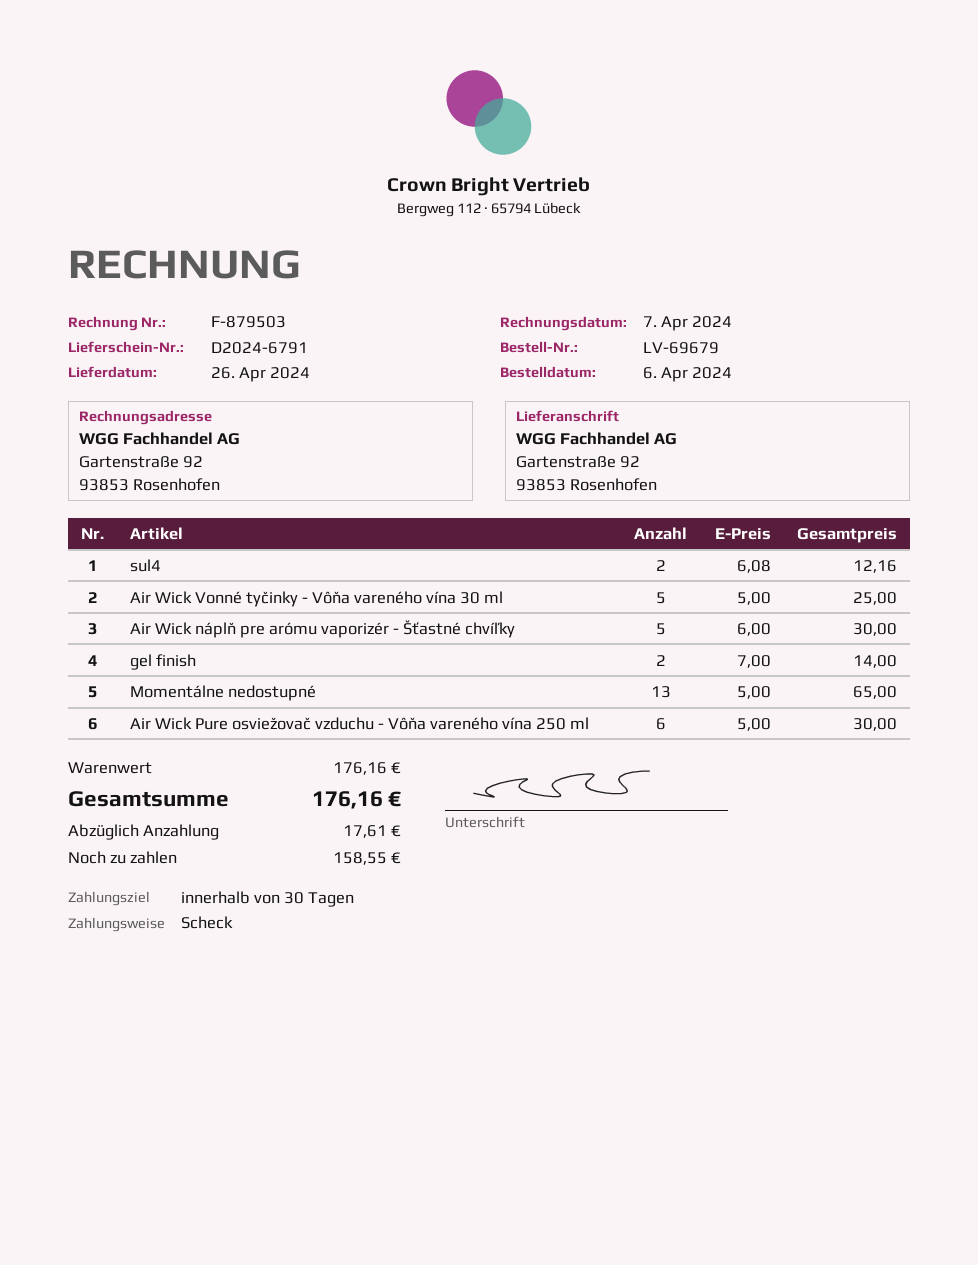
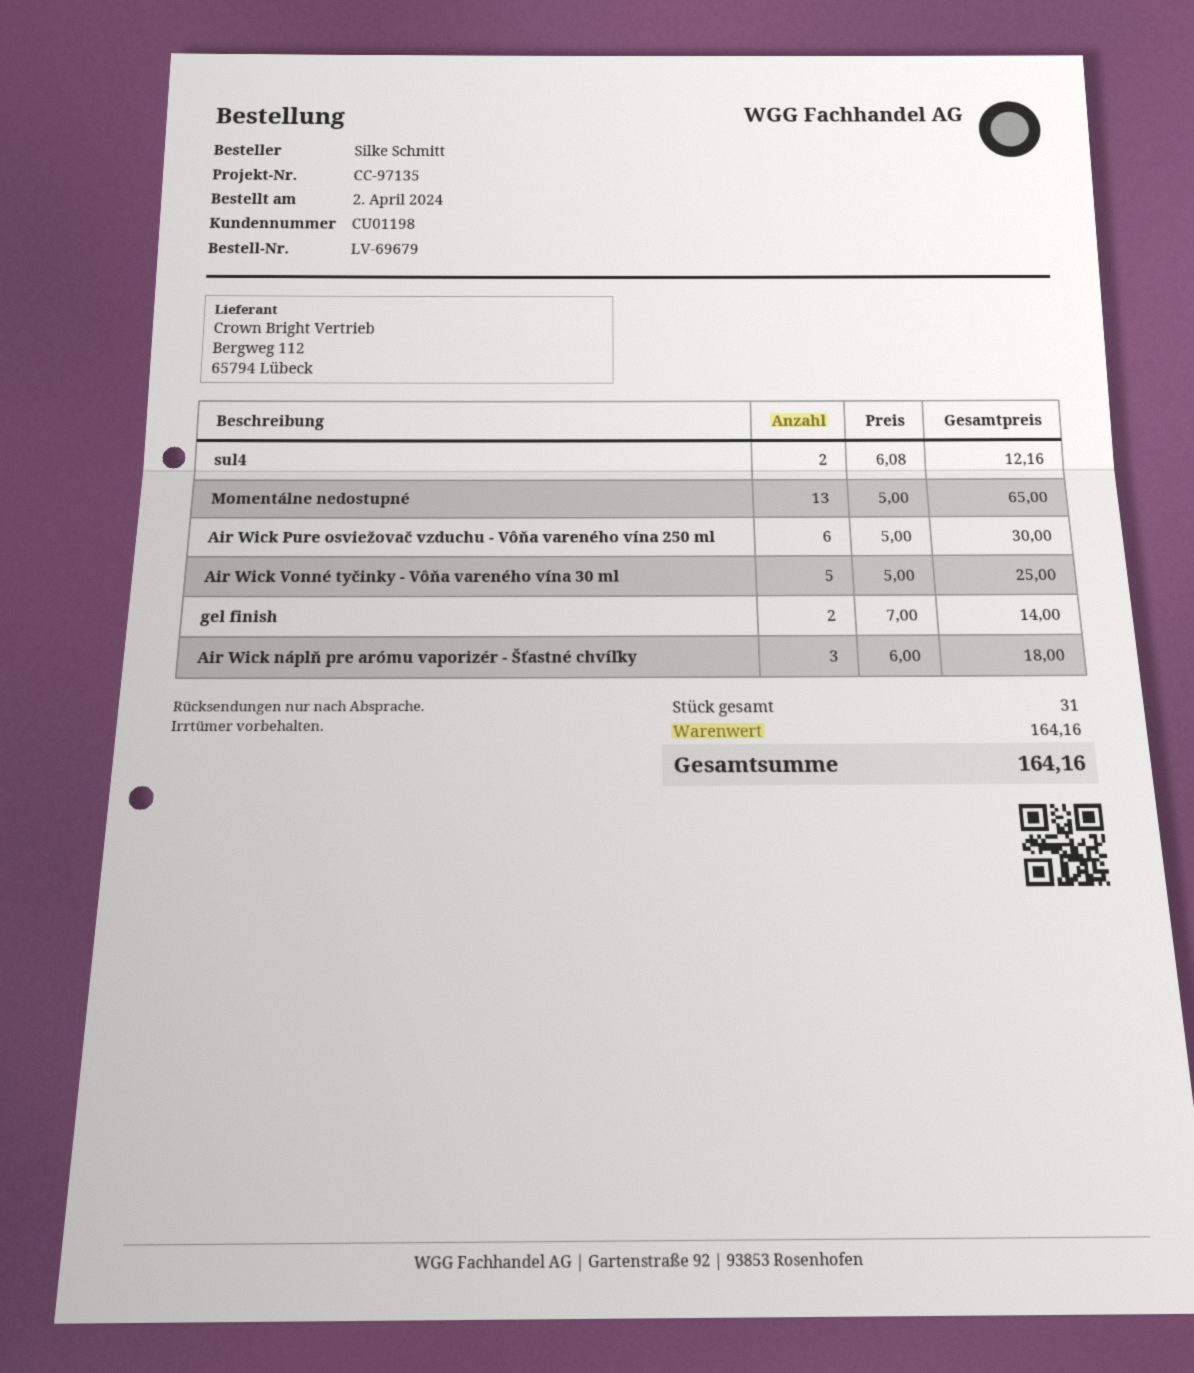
order date: 2024-04-06 -> 2024-04-02
Air Wick náplň pre arómu vaporizér - Šťastné chvíľky: 5 x 6.00 = 30.00 -> 3 x 6.00 = 18.00
subtotal: 176.16 -> 164.16
total: 176.16 -> 164.16

